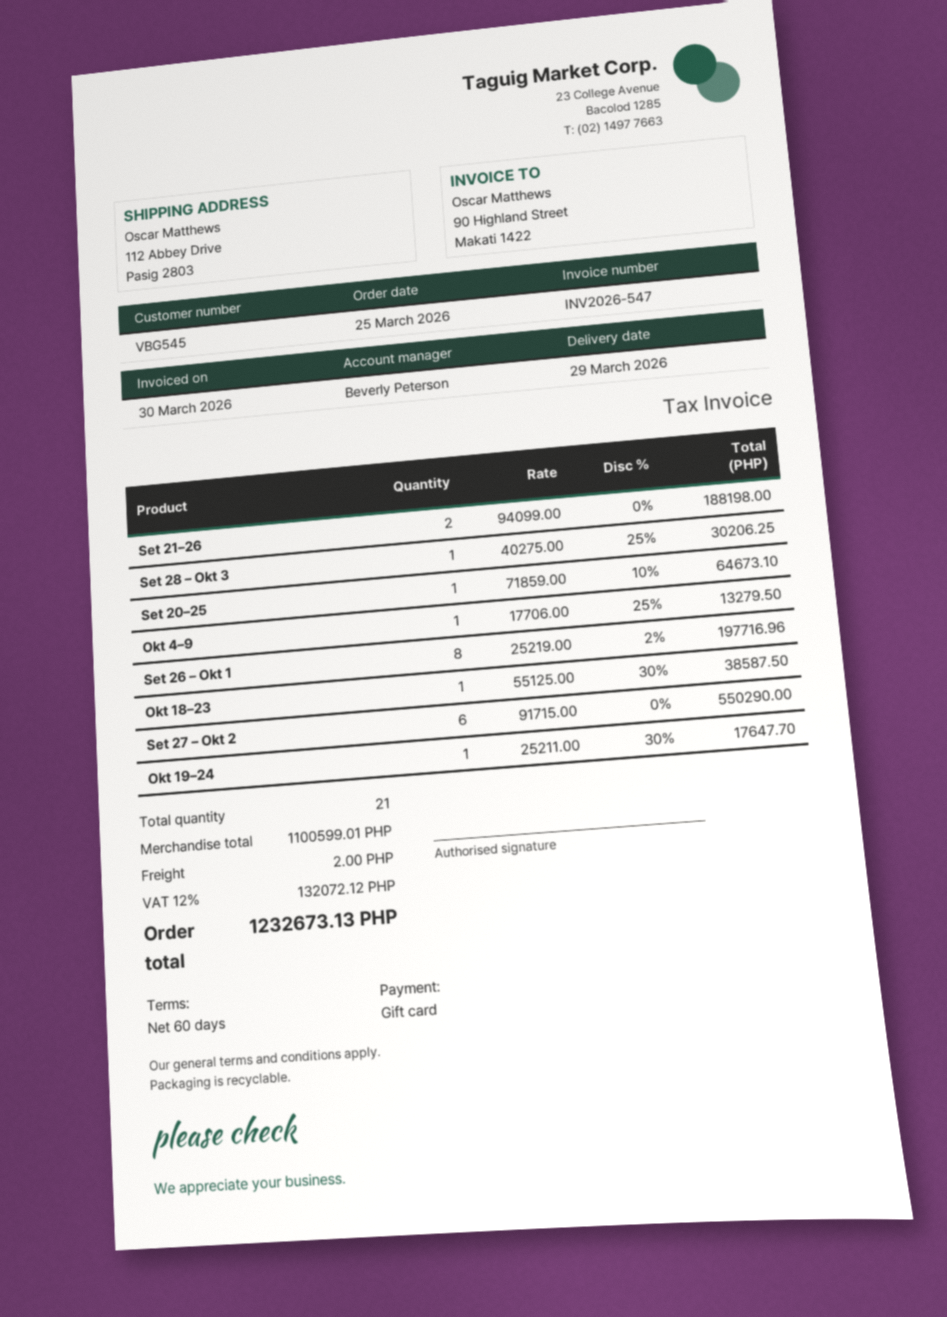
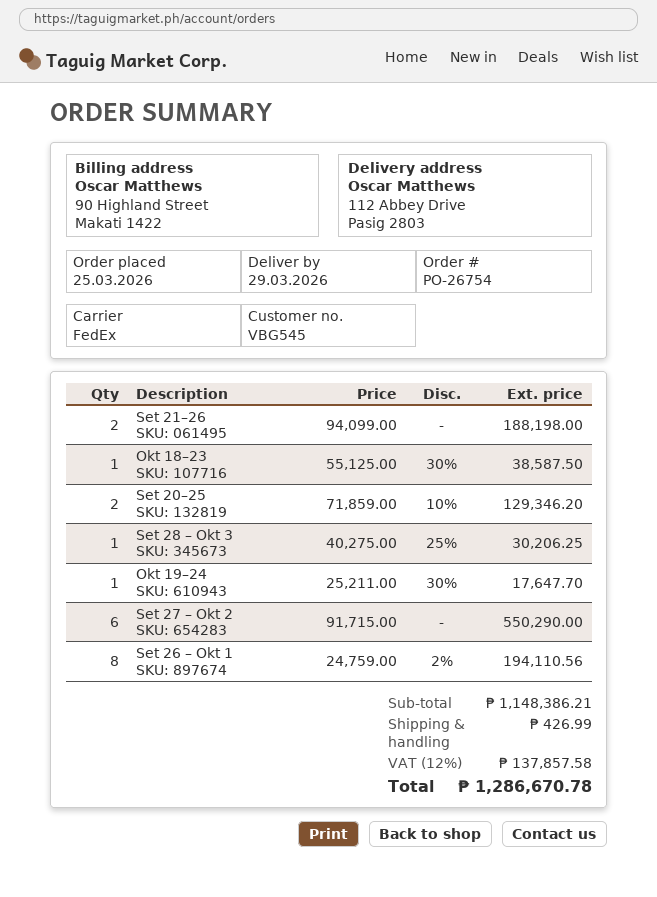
Set 20–25: 1 x 71859.00 - 10% = 64673.10 -> 2 x 71859.00 - 10% = 129346.20
Okt 4–9: 1 x 17706.00 - 25% = 13279.50 -> none
Set 26 – Okt 1: 8 x 25219.00 - 2% = 197716.96 -> 8 x 24759.00 - 2% = 194110.56
subtotal: 1100599.01 -> 1148386.21
shipping: 2.00 -> 426.99
tax: 12% = 132072.12 -> 12% = 137857.58
total: 1232673.13 -> 1286670.78

